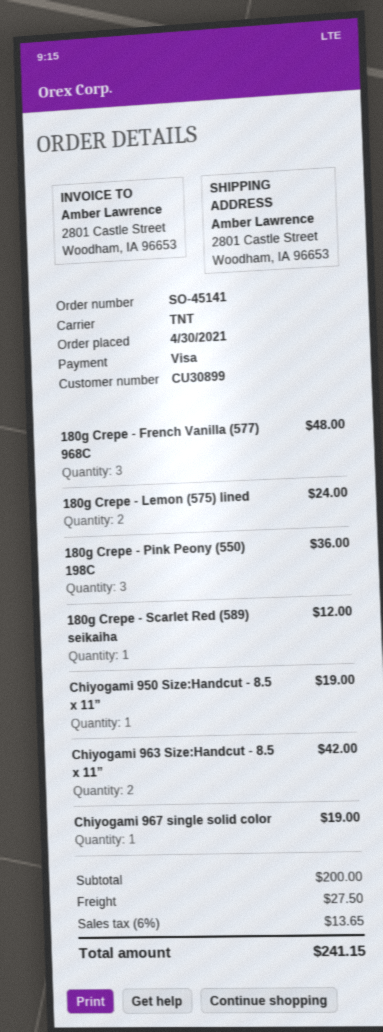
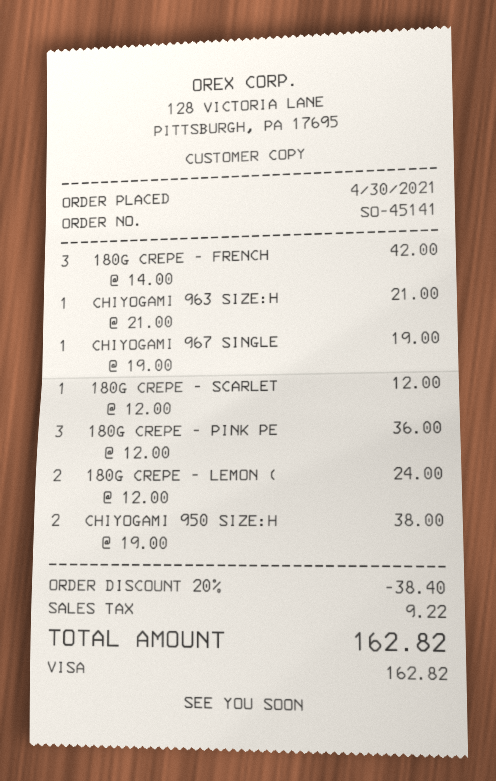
180g Crepe - French Vanilla (577) 968C: 3 for 48.00 -> 3 for 42.00
Chiyogami 950 Size:Handcut - 8.5 x 11”: 1 for 19.00 -> 2 for 38.00
Chiyogami 963 Size:Handcut - 8.5 x 11”: 2 for 42.00 -> 1 for 21.00
discount: none -> 20% = 38.40
shipping: 27.50 -> none
tax: 13.65 -> 9.22
total: 241.15 -> 162.82

